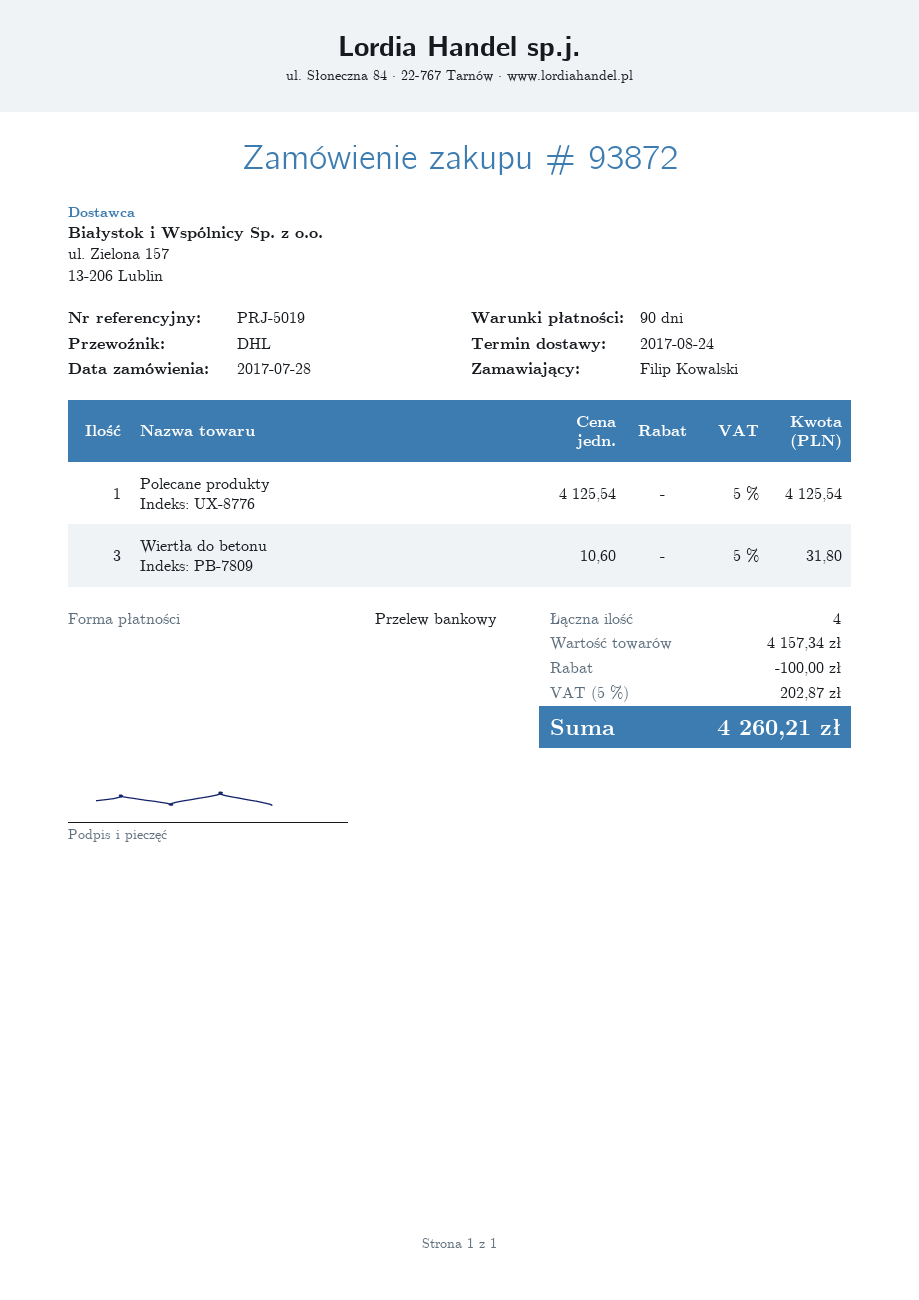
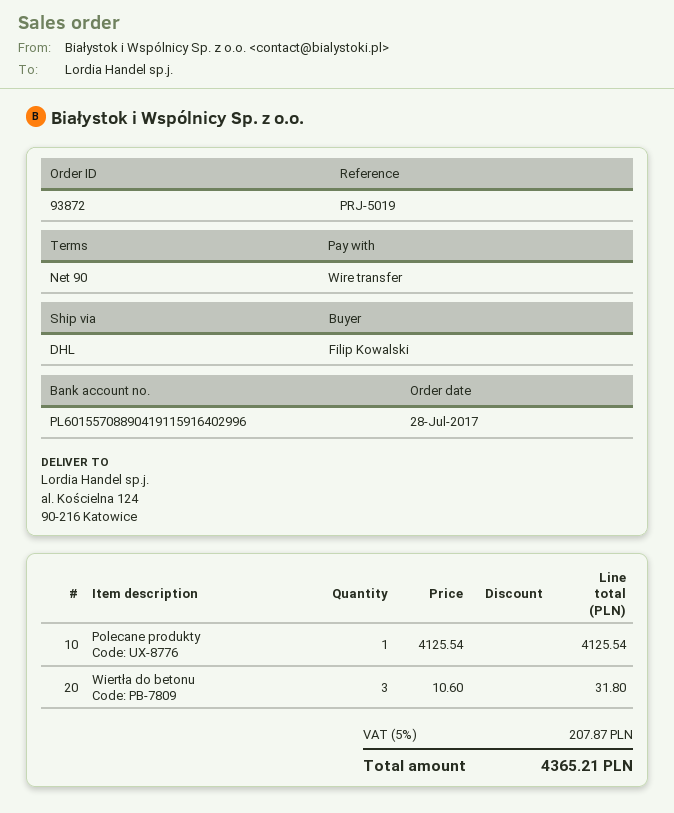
discount: 100.00 -> none
tax: 5% = 202.87 -> 5% = 207.87
total: 4260.21 -> 4365.21

